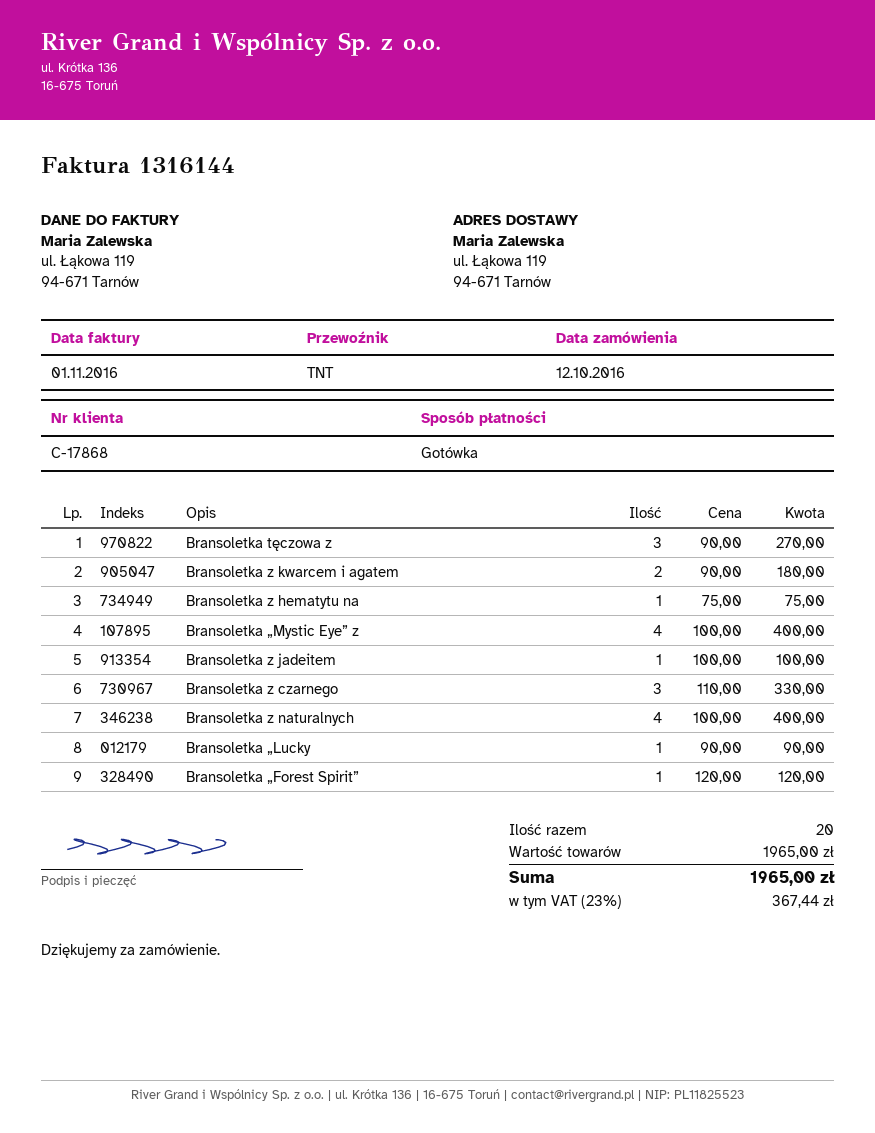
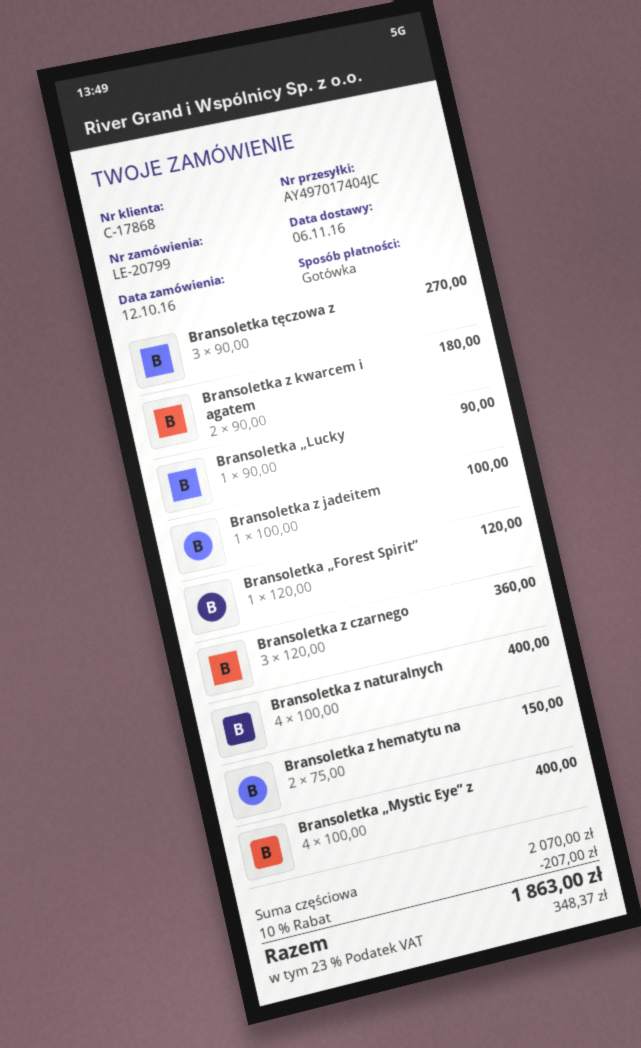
Bransoletka z hematytu na: 1 x 75.00 = 75.00 -> 2 x 75.00 = 150.00
Bransoletka z czarnego: 3 x 110.00 = 330.00 -> 3 x 120.00 = 360.00
subtotal: 1965.00 -> 2070.00
discount: none -> 10% = 207.00
tax: 23% = 367.44 -> 23% = 348.37
total: 1965.00 -> 1863.00

